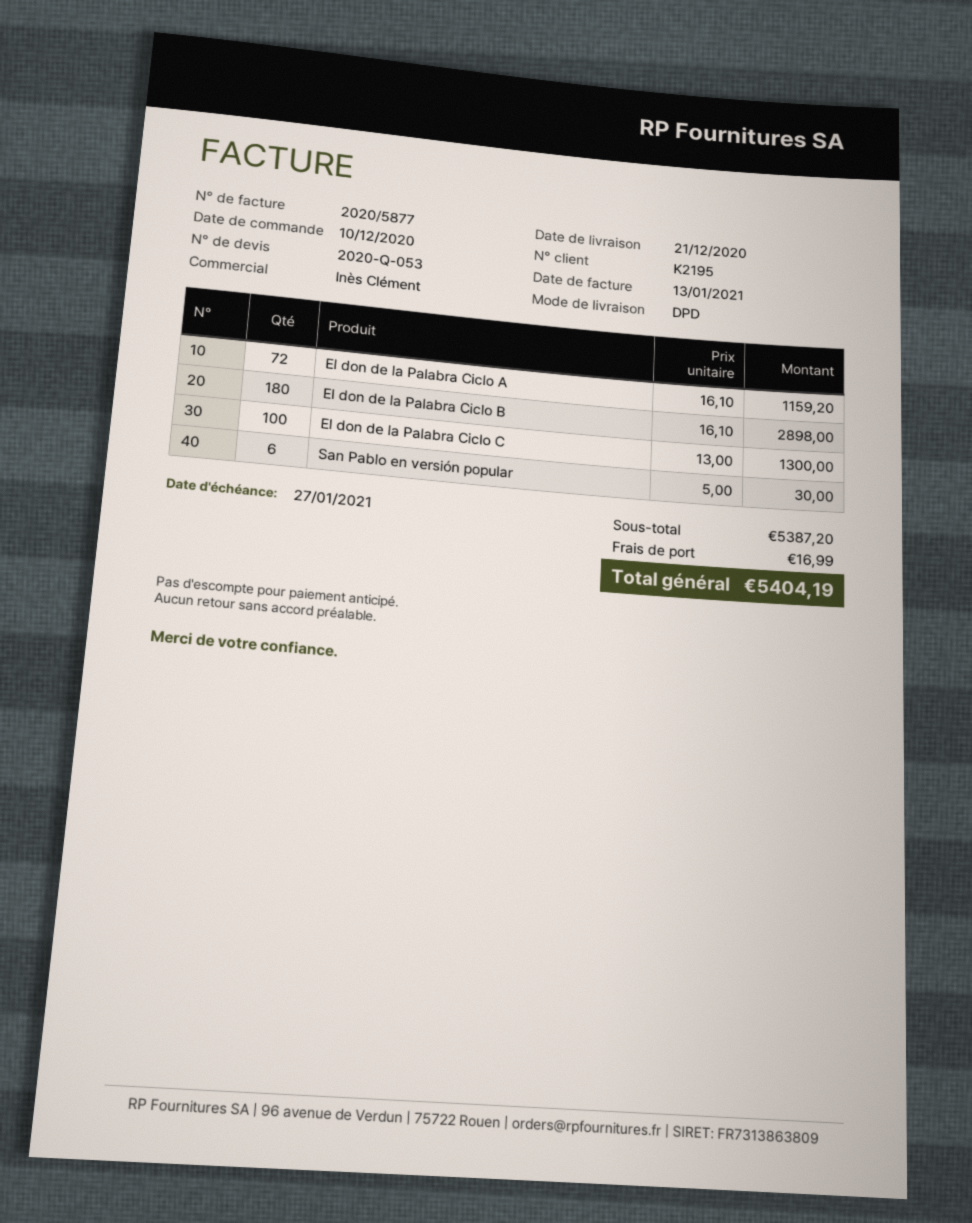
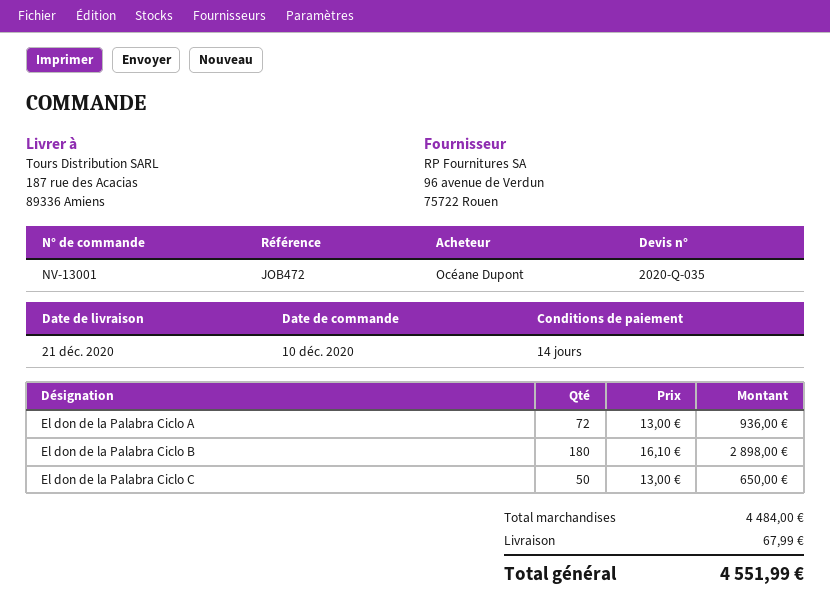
quote number: 2020-Q-053 -> 2020-Q-035
El don de la Palabra Ciclo A: 72 x 16.10 = 1159.20 -> 72 x 13.00 = 936.00
El don de la Palabra Ciclo C: 100 x 13.00 = 1300.00 -> 50 x 13.00 = 650.00
San Pablo en versión popular: 6 x 5.00 = 30.00 -> none
subtotal: 5387.20 -> 4484.00
shipping: 16.99 -> 67.99
total: 5404.19 -> 4551.99

